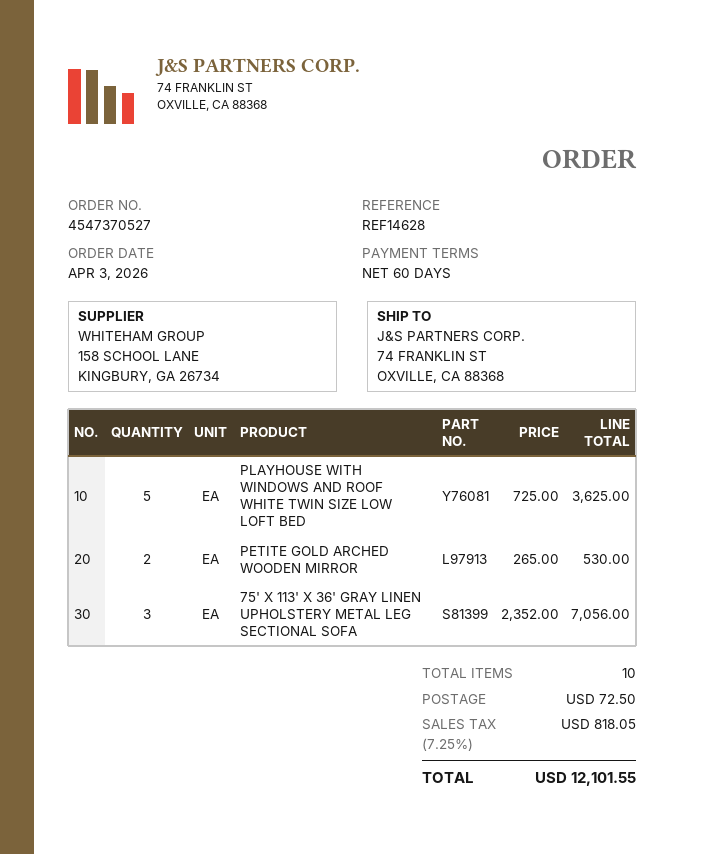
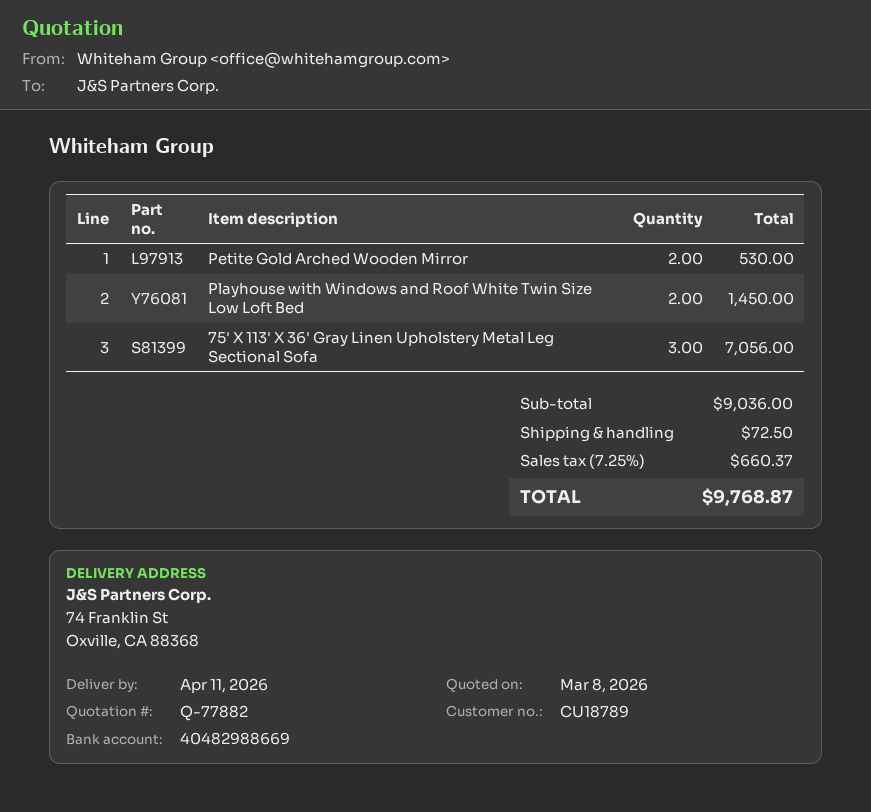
PLAYHOUSE WITH WINDOWS AND ROOF WHITE TWIN SIZE LOW LOFT BED: 5 for 3625.00 -> 2 for 1450.00
tax: 7.25% = 818.05 -> 7.25% = 660.37
total: 12101.55 -> 9768.87

